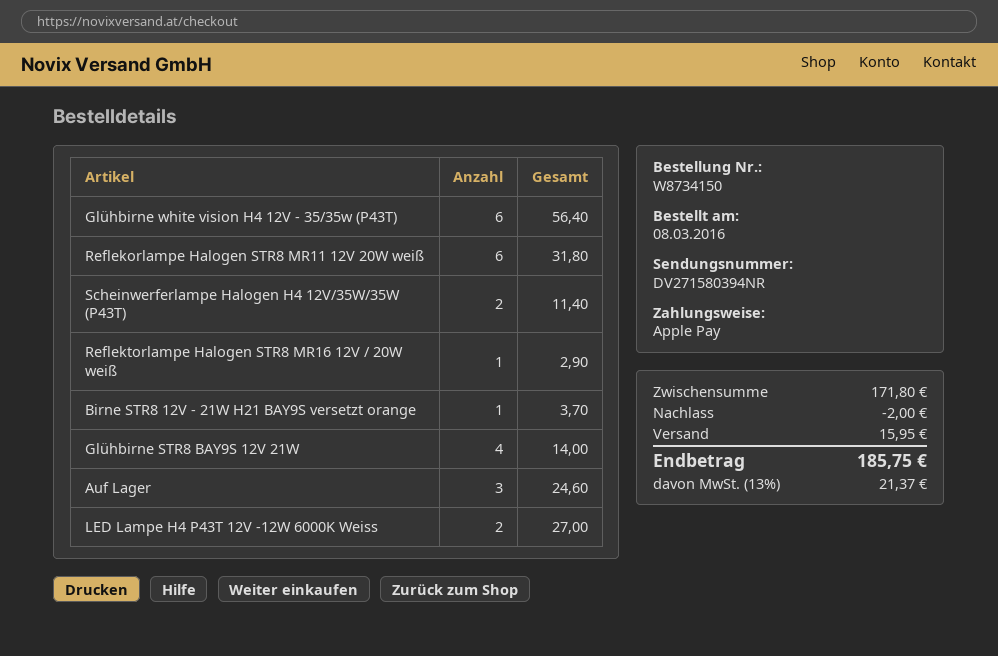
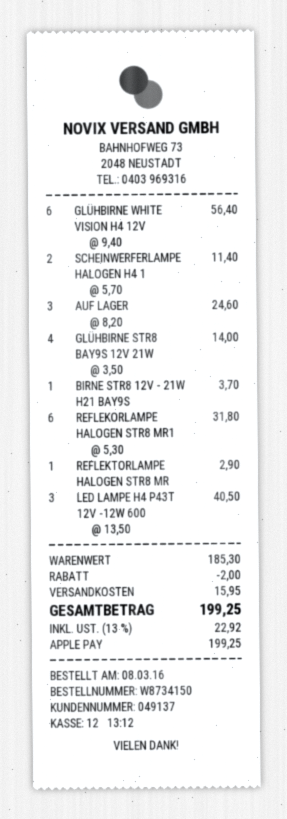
LED Lampe H4 P43T 12V -12W 6000K Weiss: 2 for 27.00 -> 3 for 40.50
subtotal: 171.80 -> 185.30
tax: 13% = 21.37 -> 13% = 22.92
total: 185.75 -> 199.25

